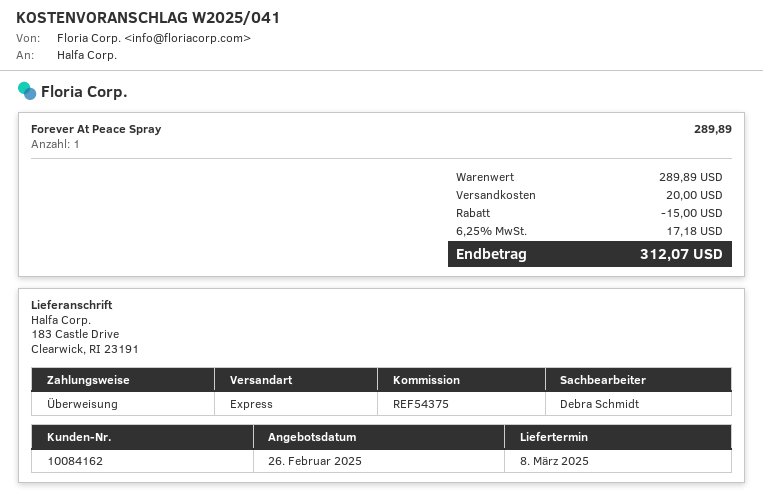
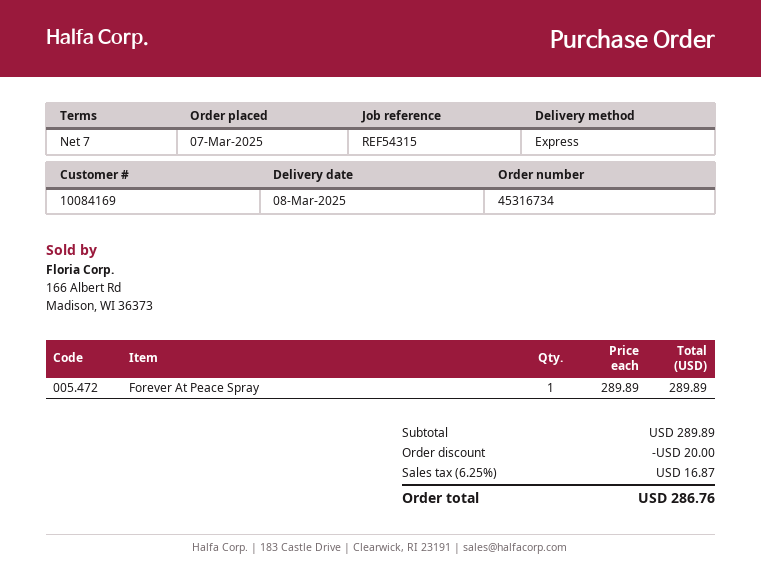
customer number: 10084162 -> 10084169
reference: REF54375 -> REF54315
discount: 15.00 -> 20.00
shipping: 20.00 -> none
tax: 6.25% = 17.18 -> 6.25% = 16.87
total: 312.07 -> 286.76

